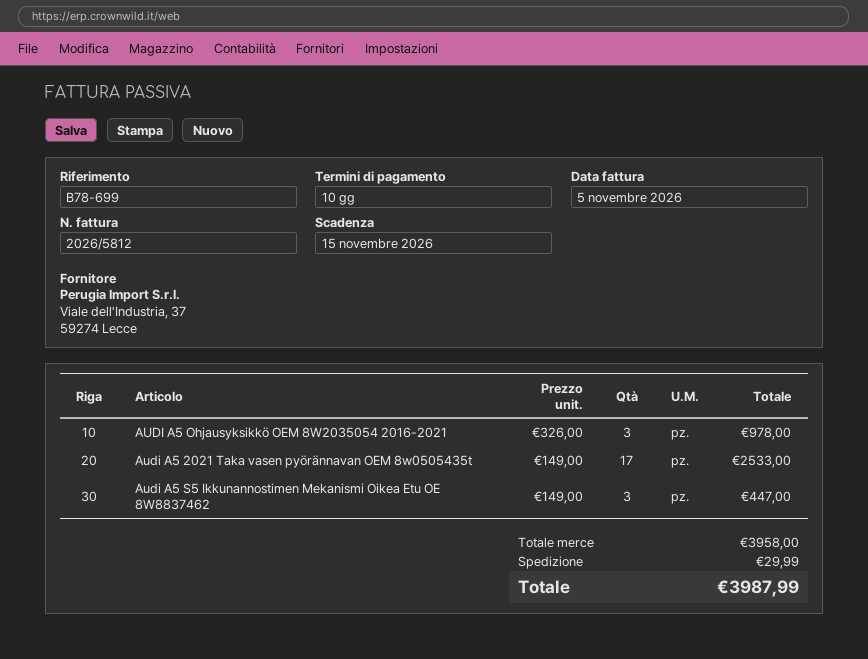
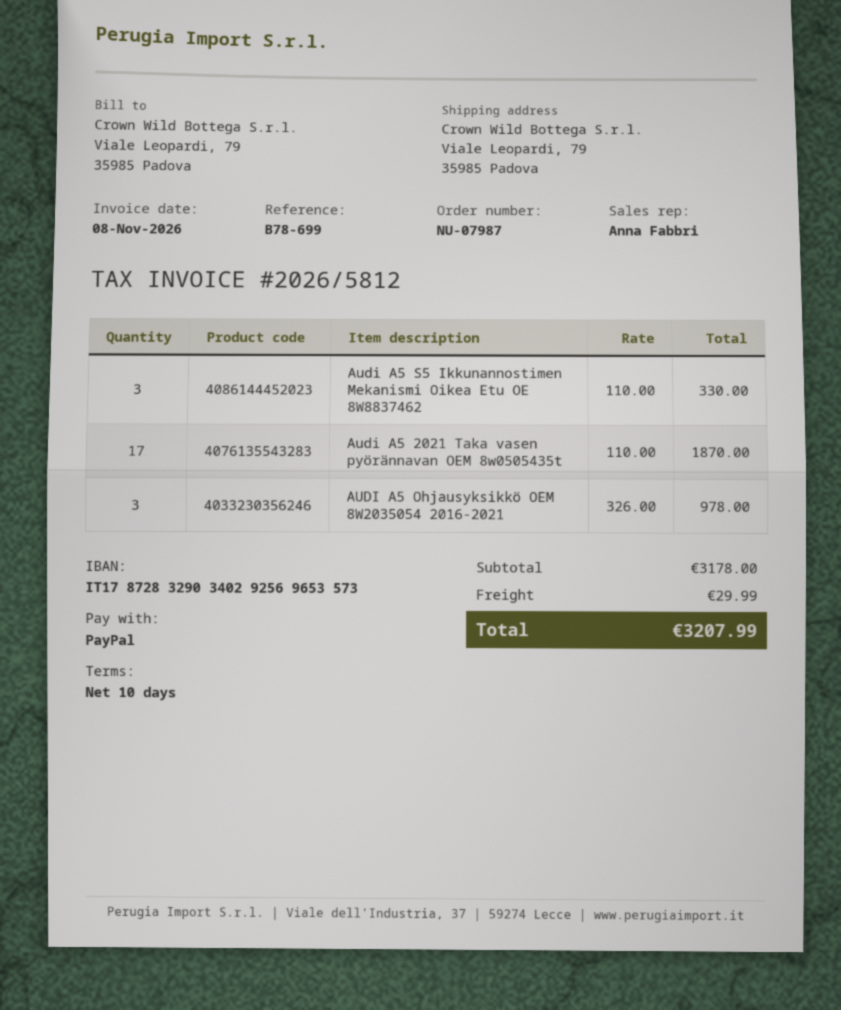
invoice date: 2026-11-05 -> 2026-11-08
Audi A5 2021 Taka vasen pyörännavan OEM 8w0505435t: 17 x 149.00 = 2533.00 -> 17 x 110.00 = 1870.00
Audi A5 S5 Ikkunannostimen Mekanismi Oikea Etu OE 8W8837462: 3 x 149.00 = 447.00 -> 3 x 110.00 = 330.00
subtotal: 3958.00 -> 3178.00
total: 3987.99 -> 3207.99

